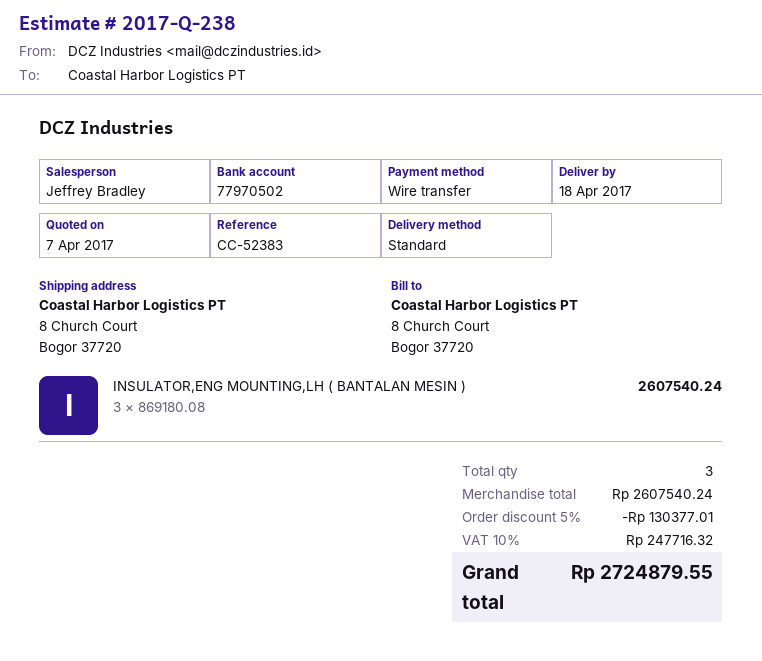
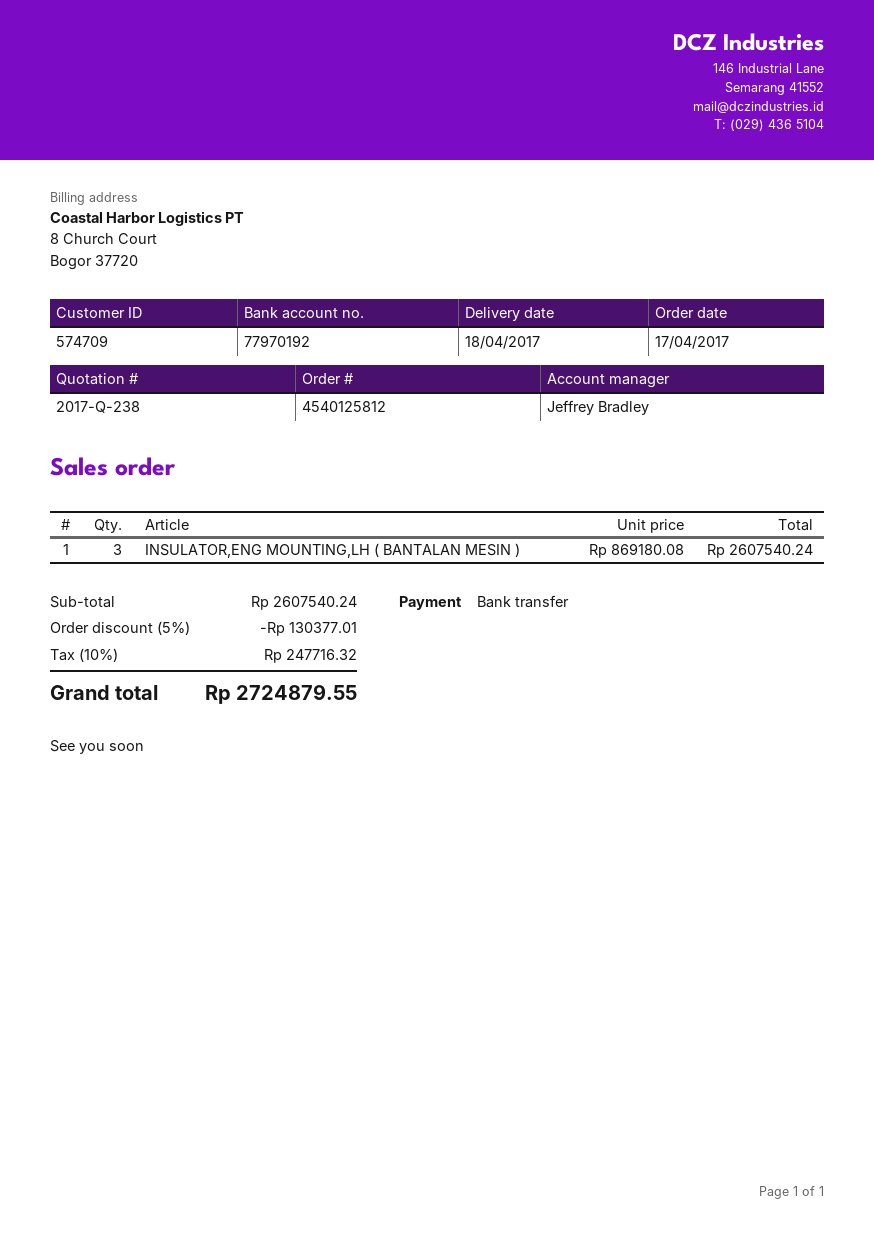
bank account: 77970502 -> 77970192

